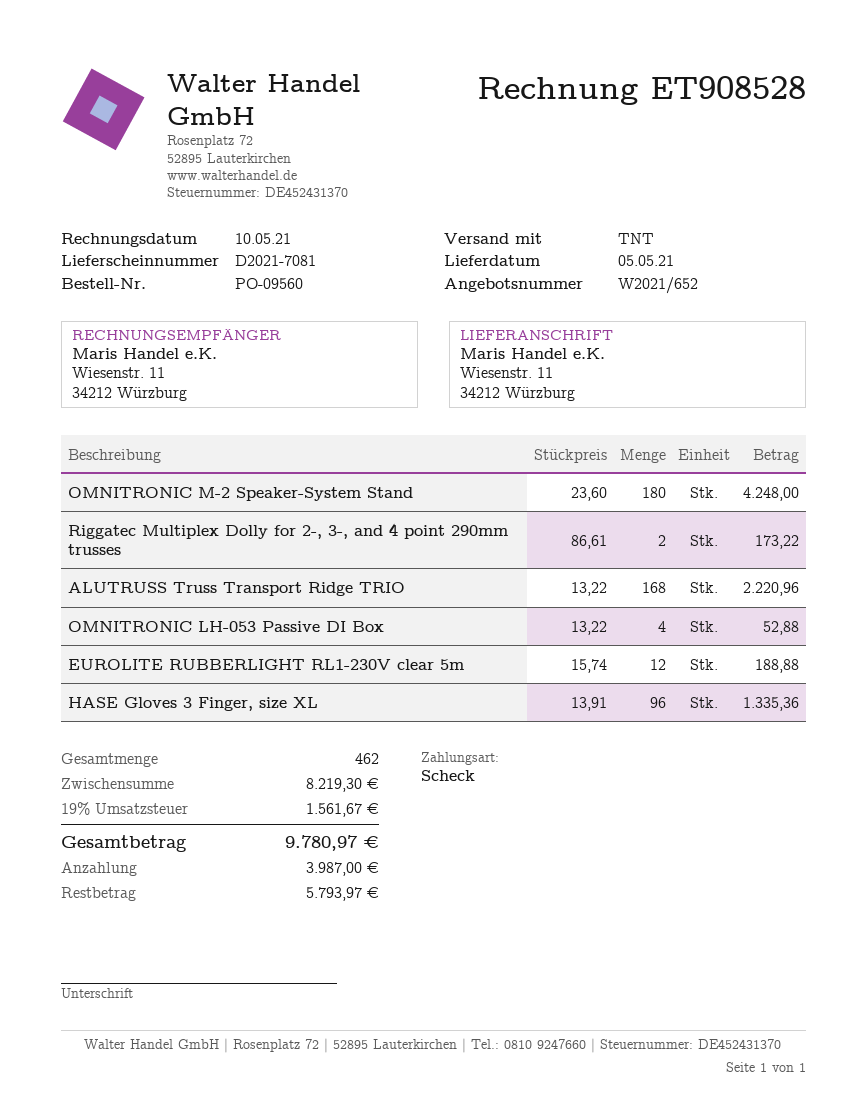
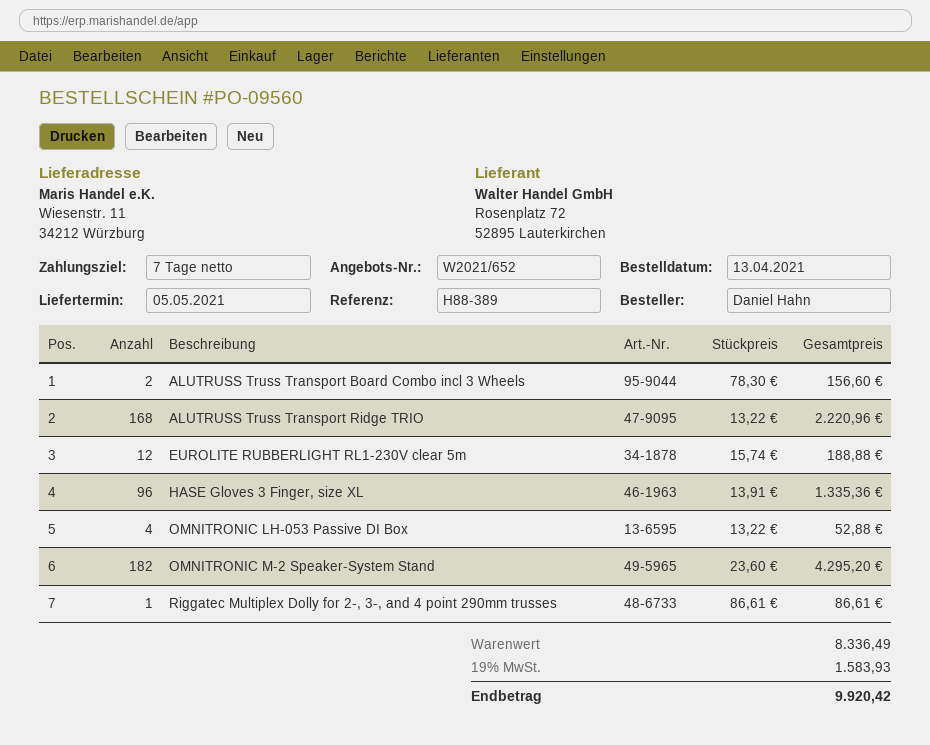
OMNITRONIC M-2 Speaker-System Stand: 180 x 23.60 = 4248.00 -> 182 x 23.60 = 4295.20
Riggatec Multiplex Dolly for 2-, 3-, and 4 point 290mm trusses: 2 x 86.61 = 173.22 -> 1 x 86.61 = 86.61
ALUTRUSS Truss Transport Board Combo incl 3 Wheels: none -> 2 x 78.30 = 156.60
subtotal: 8219.30 -> 8336.49
tax: 19% = 1561.67 -> 19% = 1583.93
total: 9780.97 -> 9920.42

